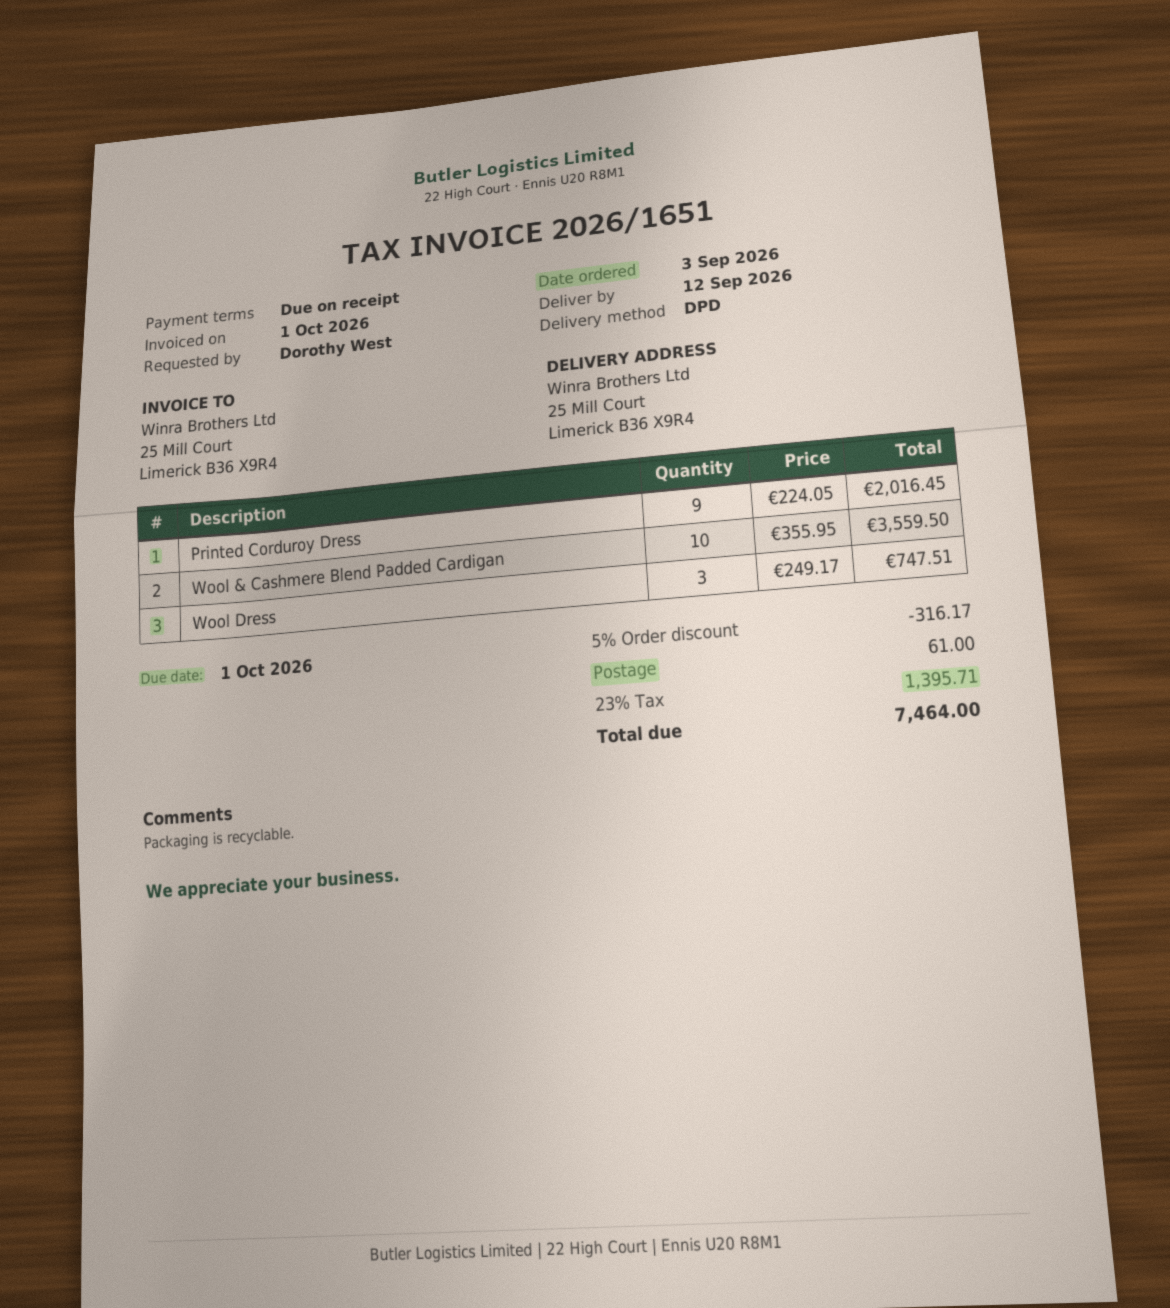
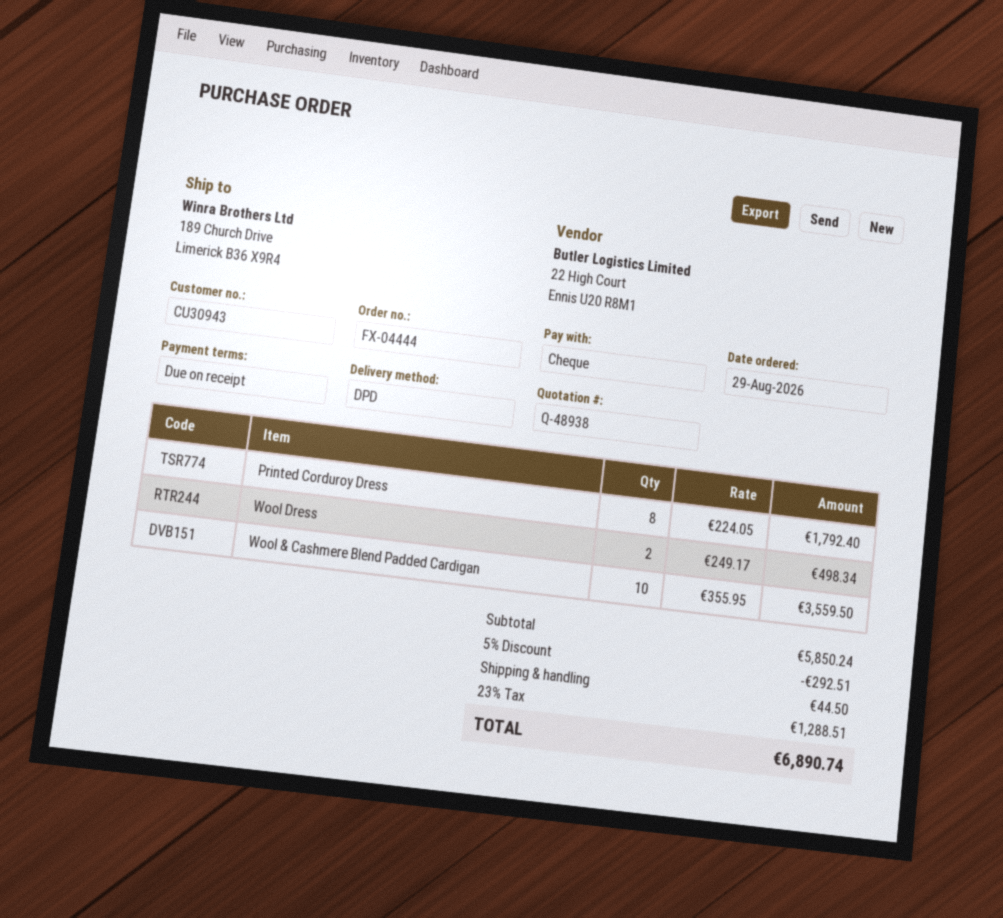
order date: 2026-09-03 -> 2026-08-29
ship to: 25 Mill Court, Limerick B36 X9R4 -> 189 Church Drive, Limerick B36 X9R4
Printed Corduroy Dress: 9 x 224.05 = 2016.45 -> 8 x 224.05 = 1792.40
Wool Dress: 3 x 249.17 = 747.51 -> 2 x 249.17 = 498.34
discount: 5% = 316.17 -> 5% = 292.51
shipping: 61.00 -> 44.50
tax: 23% = 1395.71 -> 23% = 1288.51
total: 7464.00 -> 6890.74

